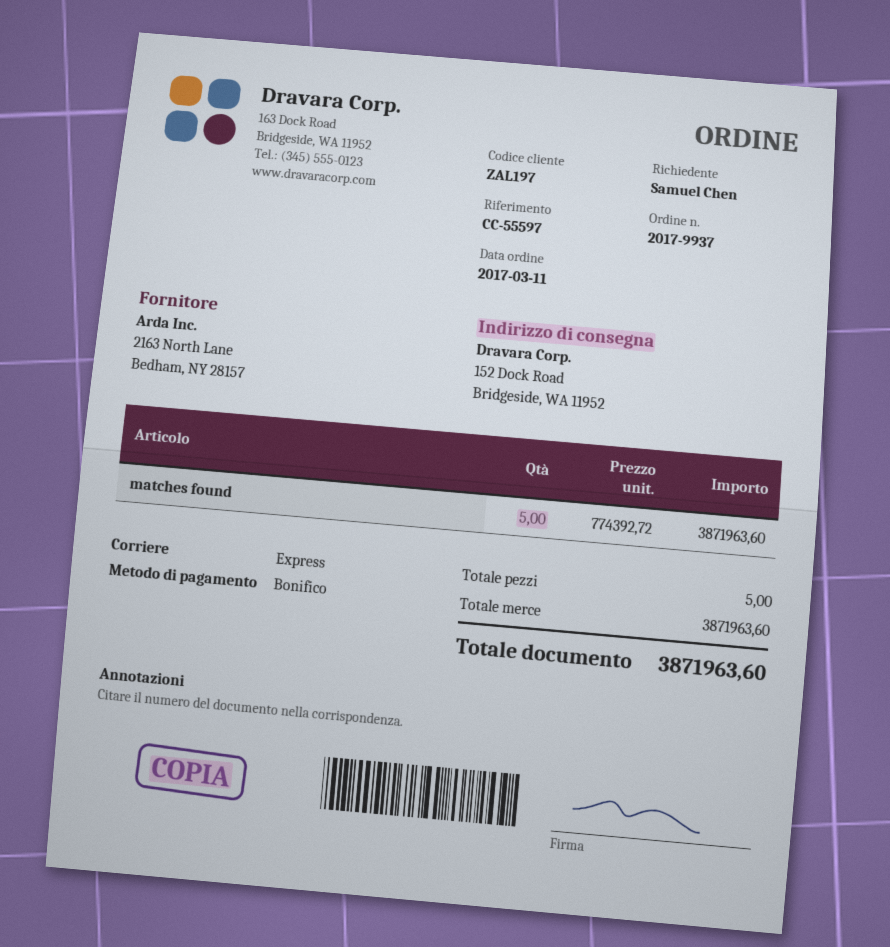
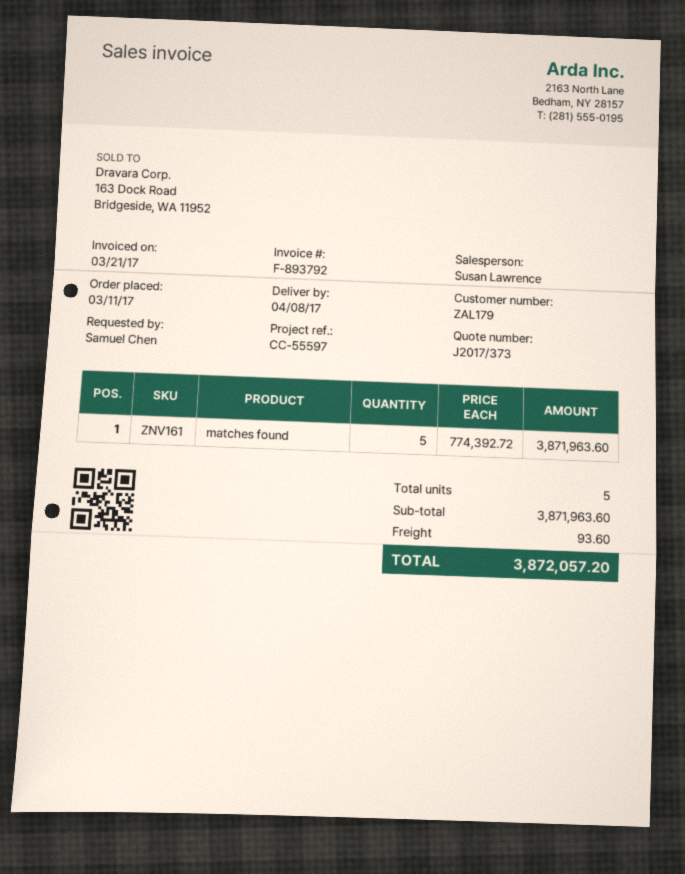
customer number: ZAL197 -> ZAL179
shipping: none -> 93.60
total: 3871963.60 -> 3872057.20

